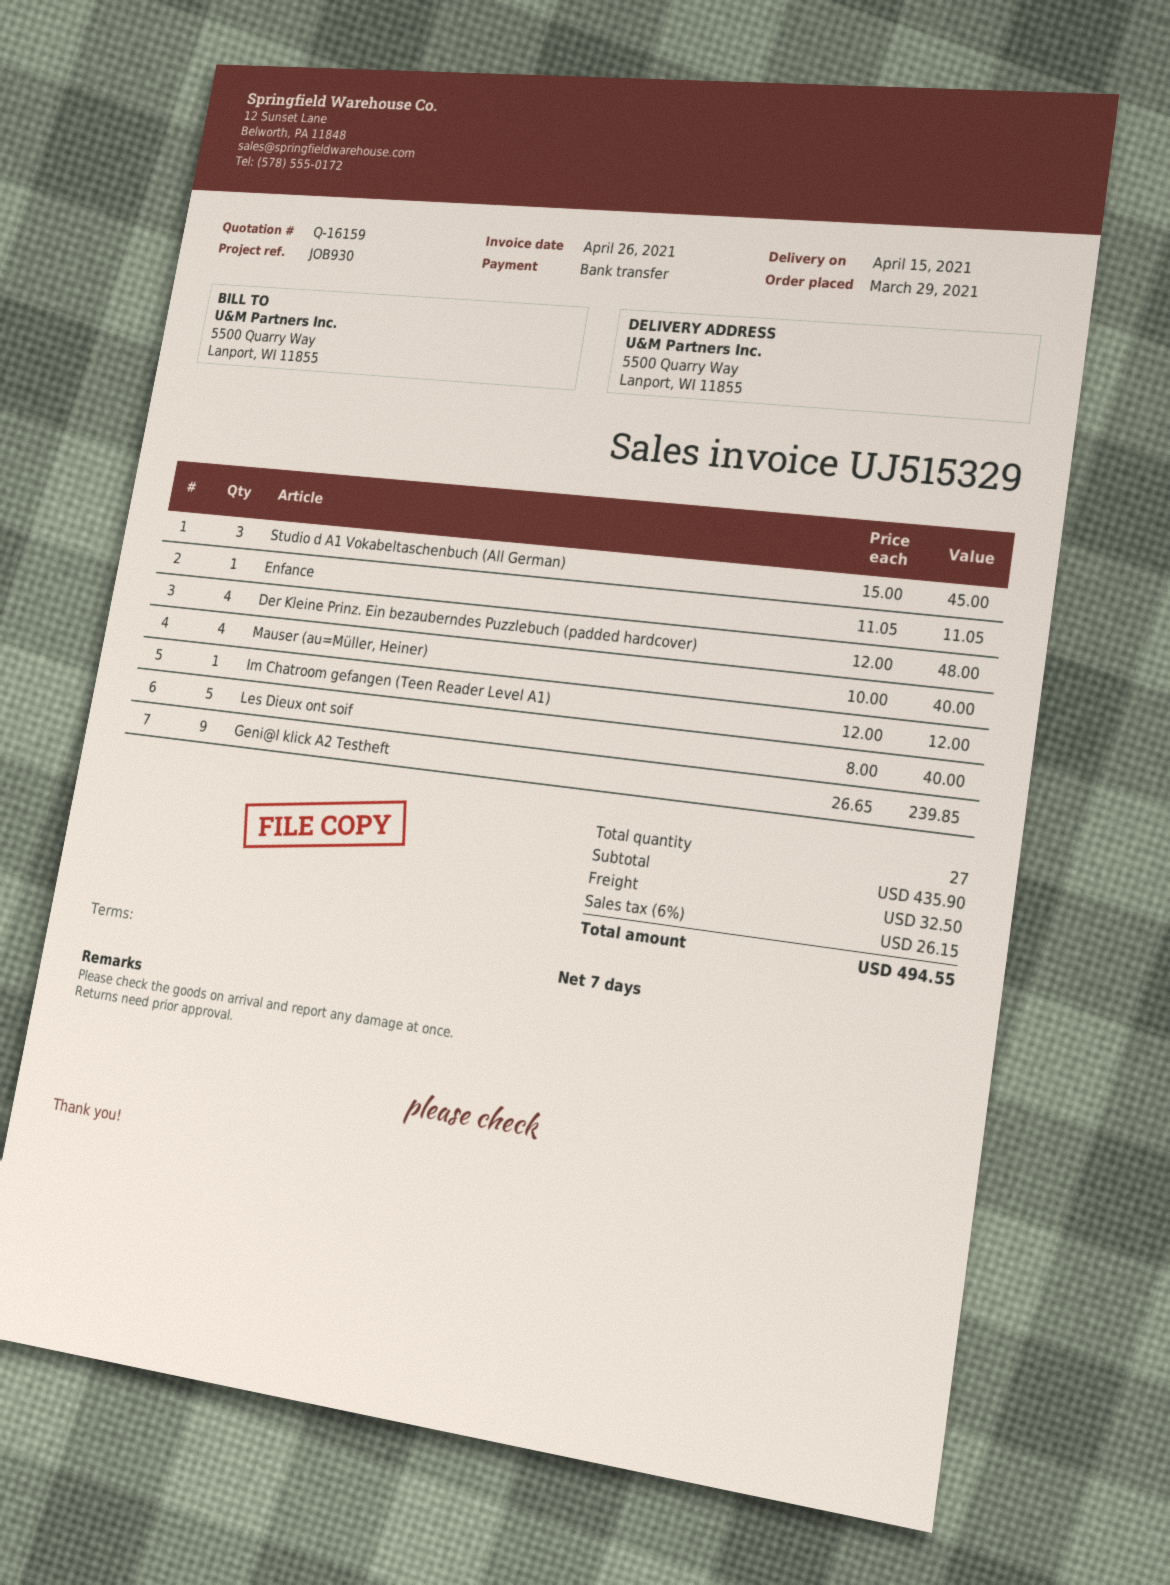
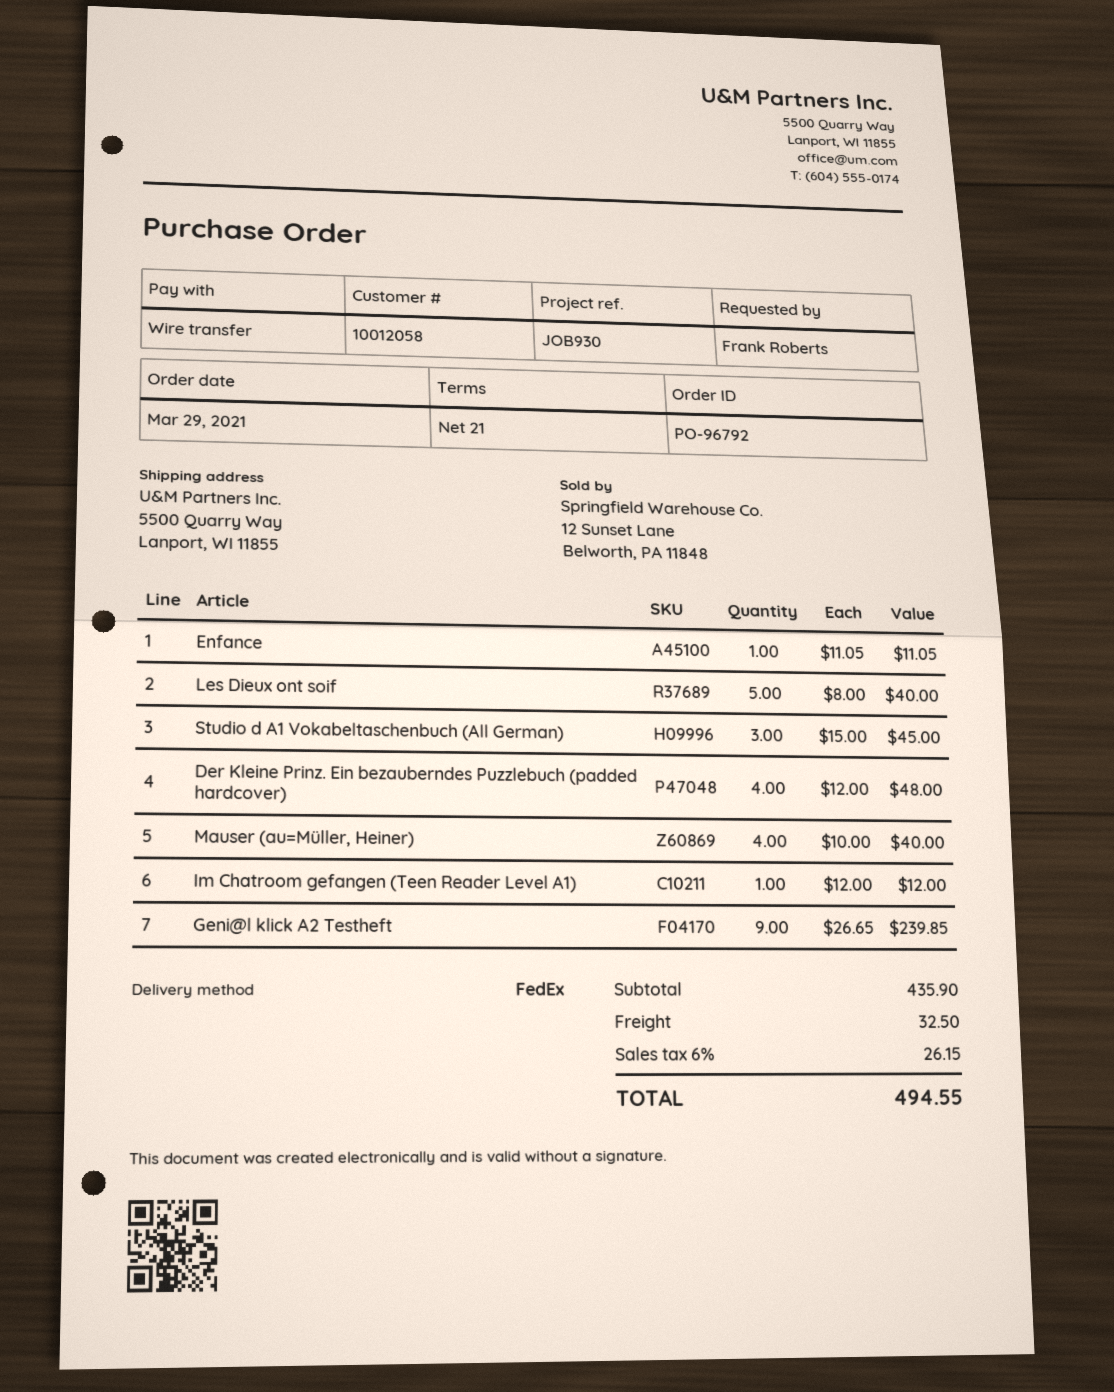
payment terms: 7 days -> 21 days

